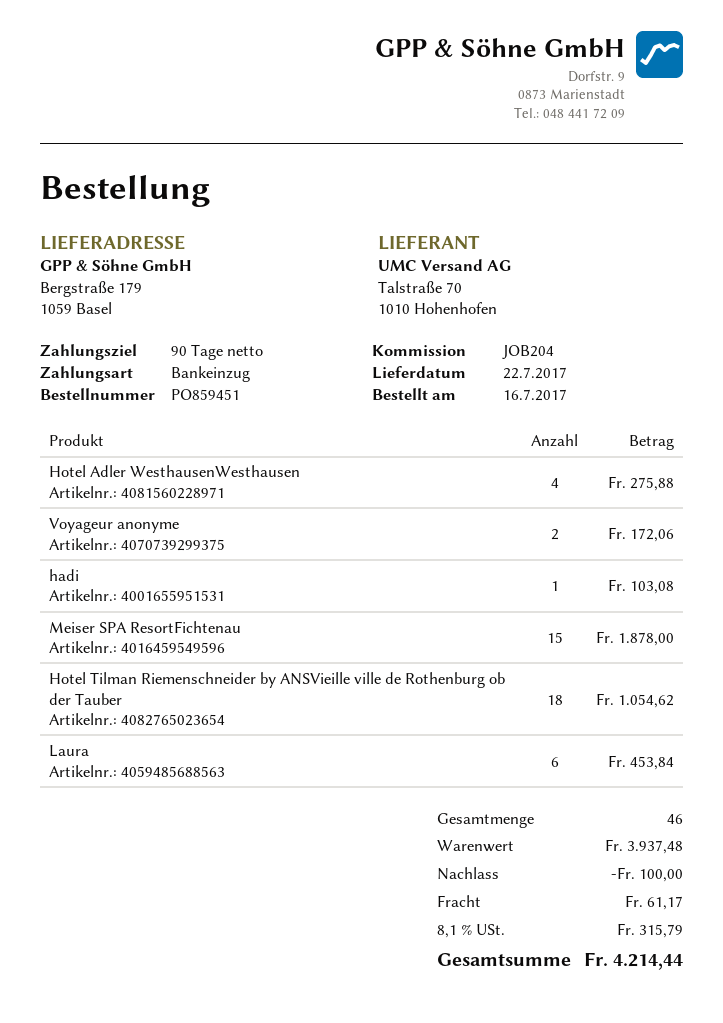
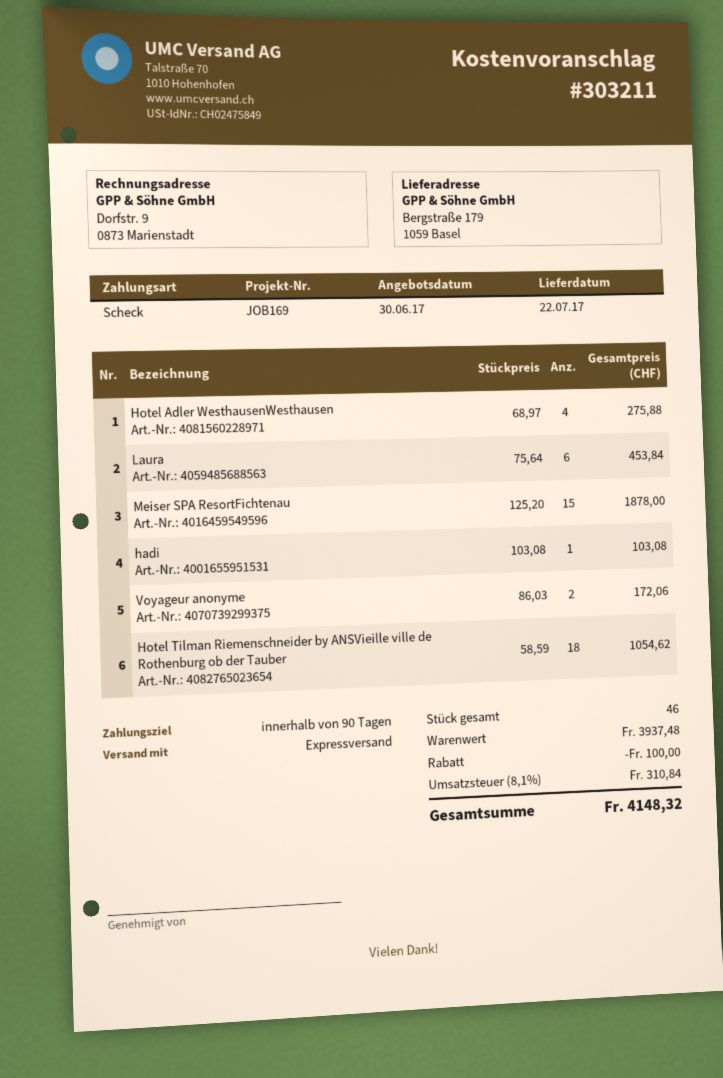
reference: JOB204 -> JOB169
payment method: direct debit -> cheque
shipping: 61.17 -> none
tax: 8.1% = 315.79 -> 8.1% = 310.84
total: 4214.44 -> 4148.32

